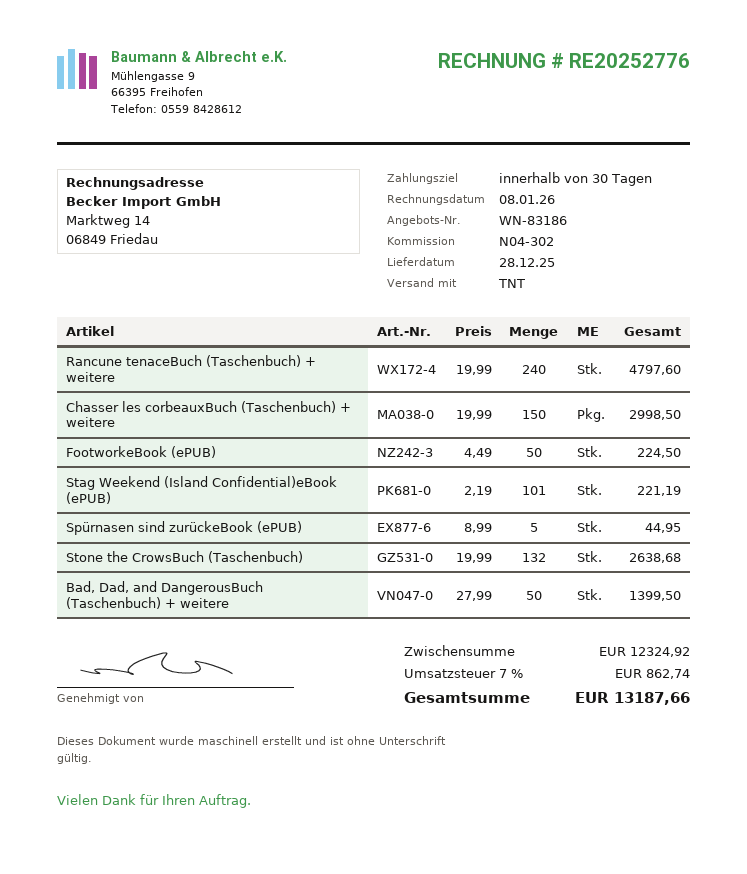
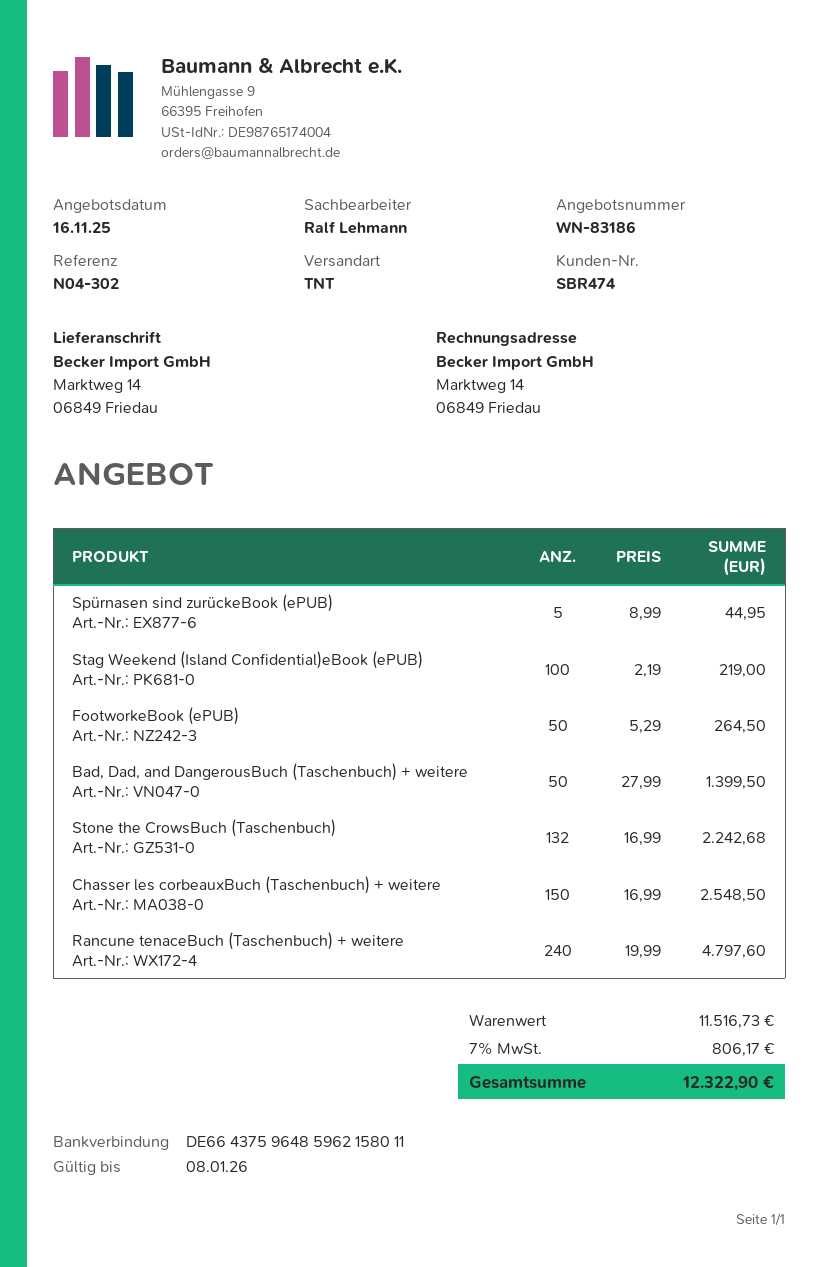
Chasser les corbeauxBuch (Taschenbuch) + weitere: 150 x 19.99 = 2998.50 -> 150 x 16.99 = 2548.50
FootworkeBook (ePUB): 50 x 4.49 = 224.50 -> 50 x 5.29 = 264.50
Stag Weekend (Island Confidential)eBook (ePUB): 101 x 2.19 = 221.19 -> 100 x 2.19 = 219.00
Stone the CrowsBuch (Taschenbuch): 132 x 19.99 = 2638.68 -> 132 x 16.99 = 2242.68
subtotal: 12324.92 -> 11516.73
tax: 7% = 862.74 -> 7% = 806.17
total: 13187.66 -> 12322.90

